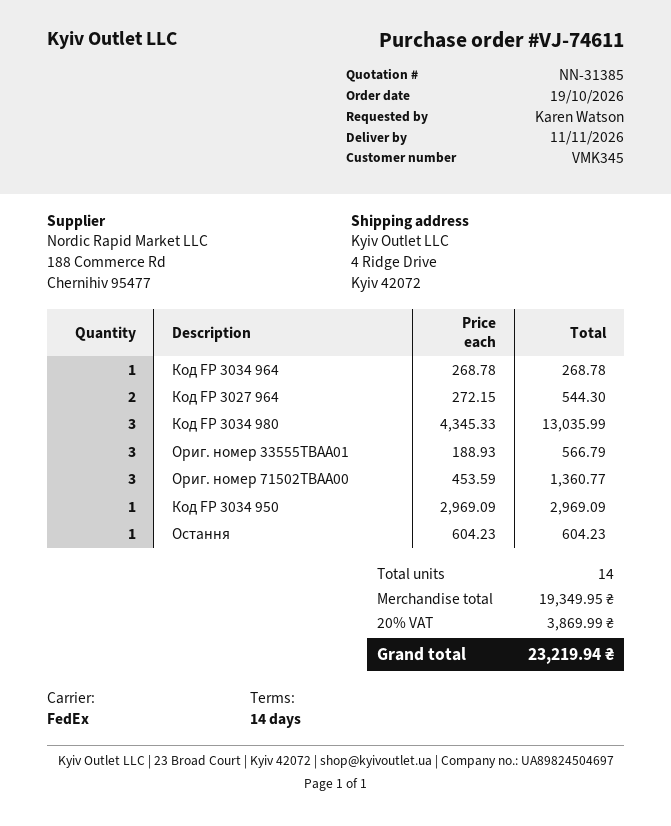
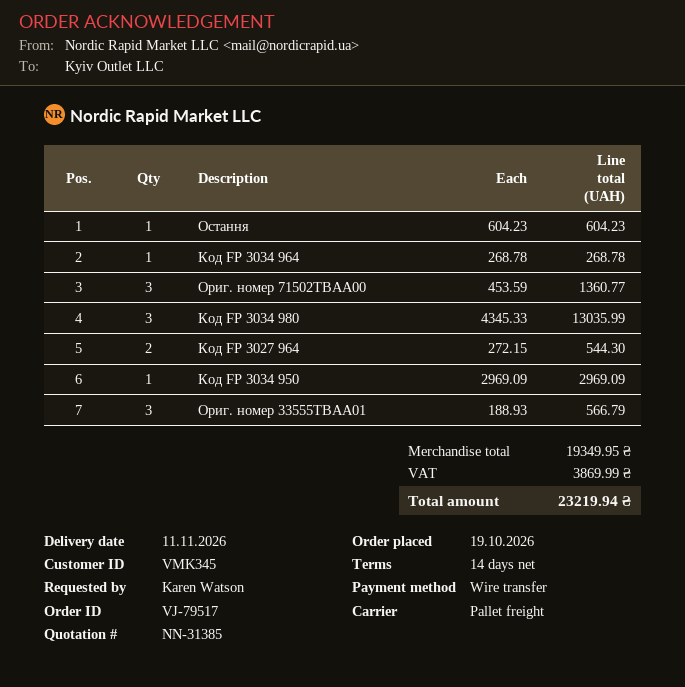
order number: VJ-74611 -> VJ-79517
shipping method: FedEx -> pallet freight

